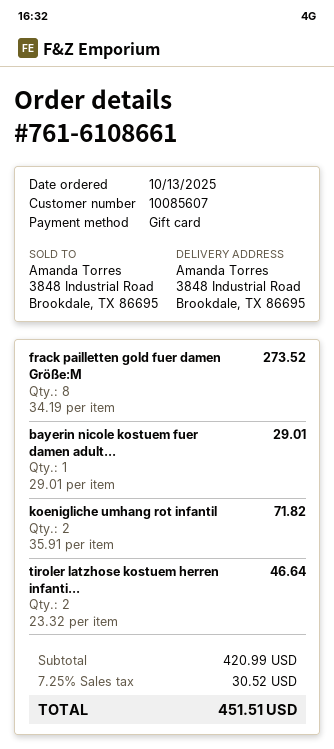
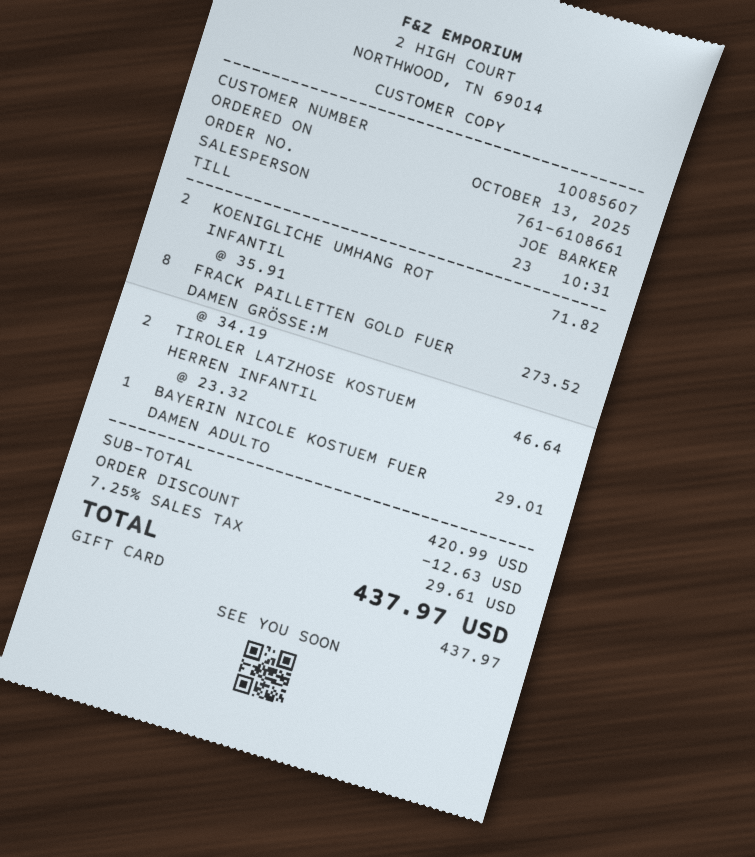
discount: none -> 12.63
tax: 7.25% = 30.52 -> 7.25% = 29.61
total: 451.51 -> 437.97

